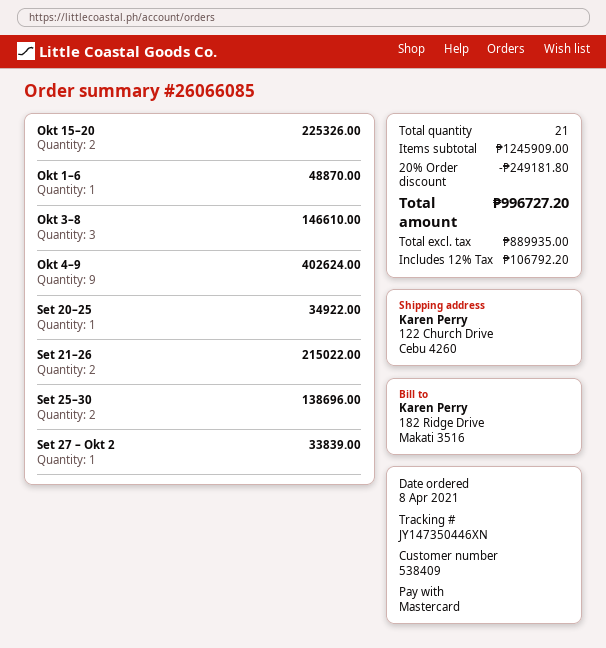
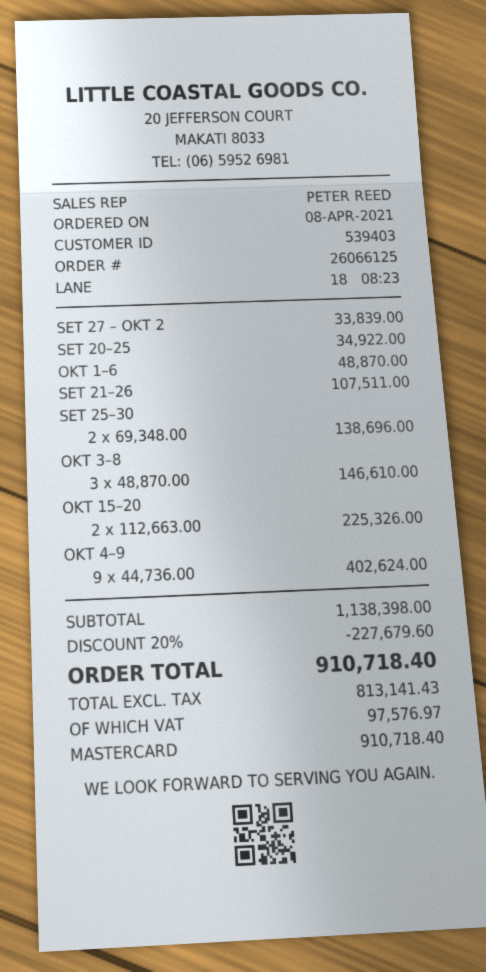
order number: 26066085 -> 26066125
customer number: 538409 -> 539403
Set 21–26: 2 for 215022.00 -> 1 for 107511.00
subtotal: 1245909.00 -> 1138398.00
discount: 20% = 249181.80 -> 20% = 227679.60
net: 889935.00 -> 813141.43
tax: 106792.20 -> 97576.97
total: 996727.20 -> 910718.40

